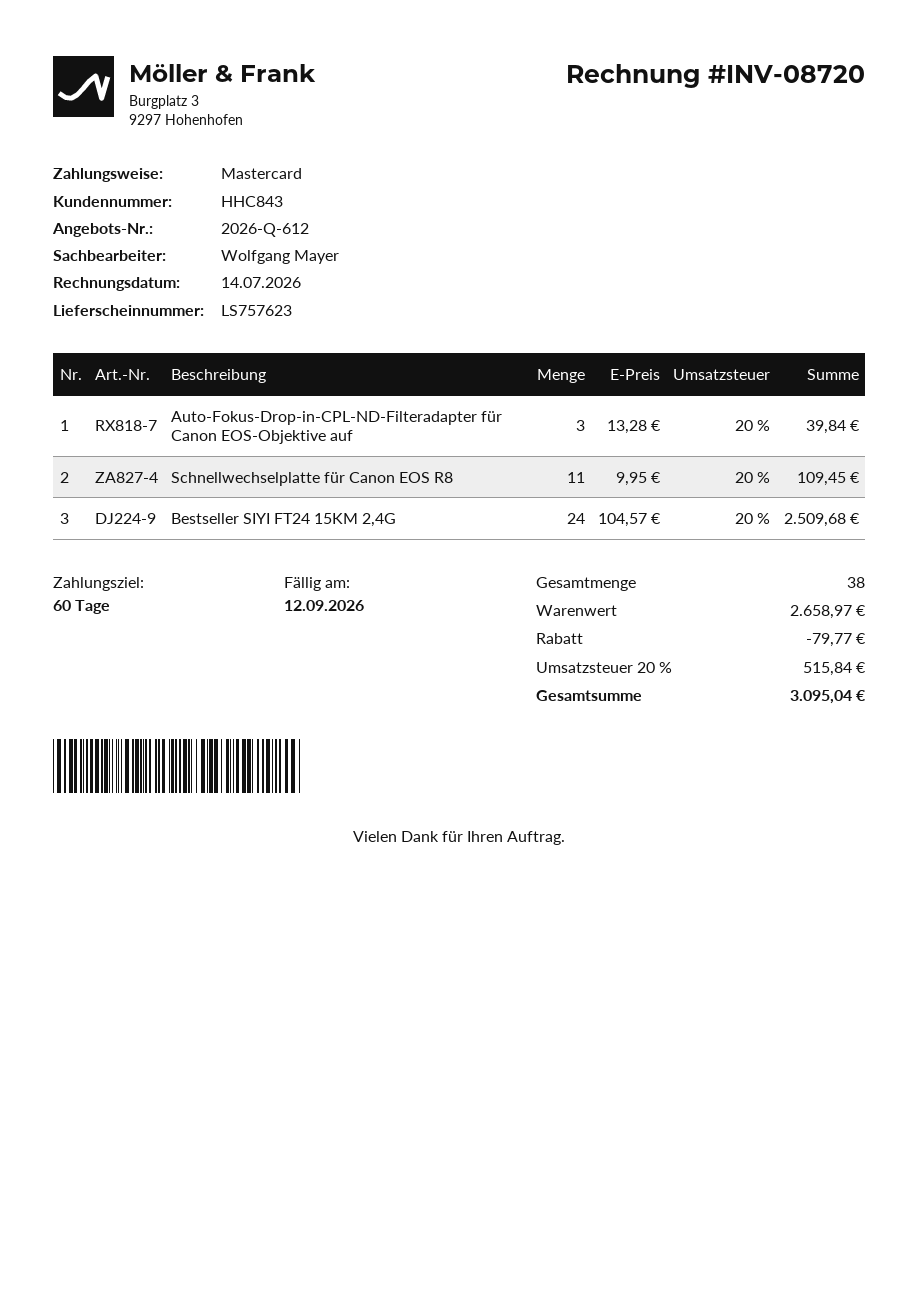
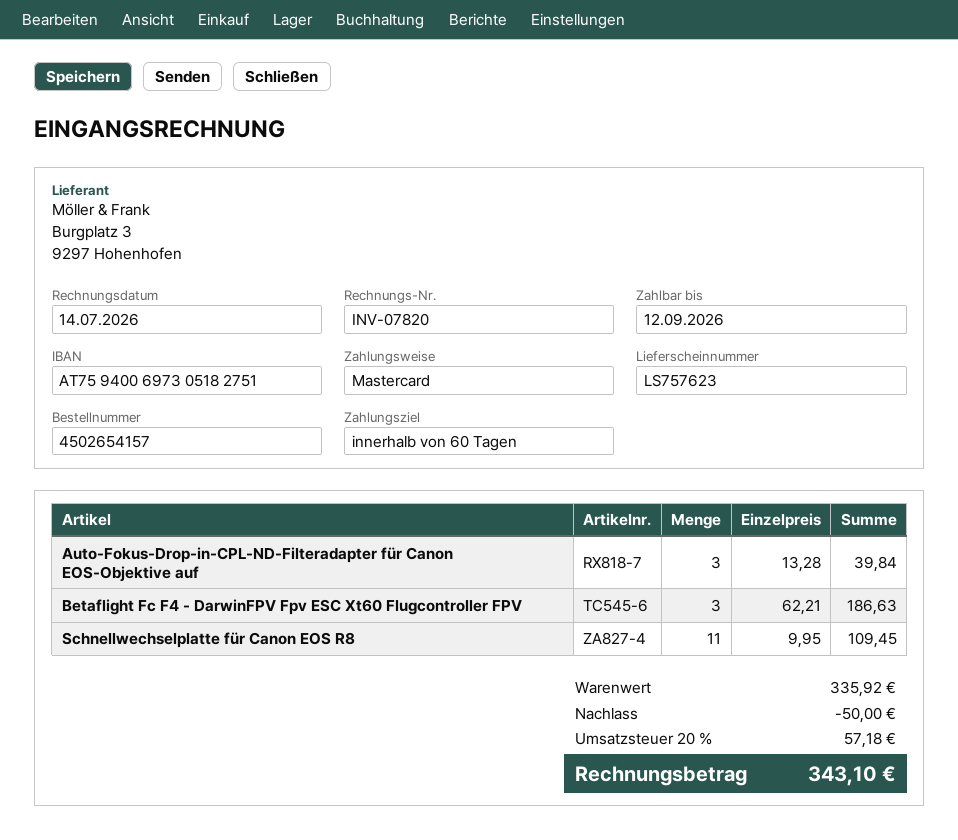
invoice number: INV-08720 -> INV-07820
Bestseller SIYI FT24 15KM 2,4G: 24 x 104.57 = 2509.68 -> none
Betaflight Fc F4 - DarwinFPV Fpv ESC Xt60 Flugcontroller FPV: none -> 3 x 62.21 = 186.63
subtotal: 2658.97 -> 335.92
discount: 79.77 -> 50.00
tax: 20% = 515.84 -> 20% = 57.18
total: 3095.04 -> 343.10

